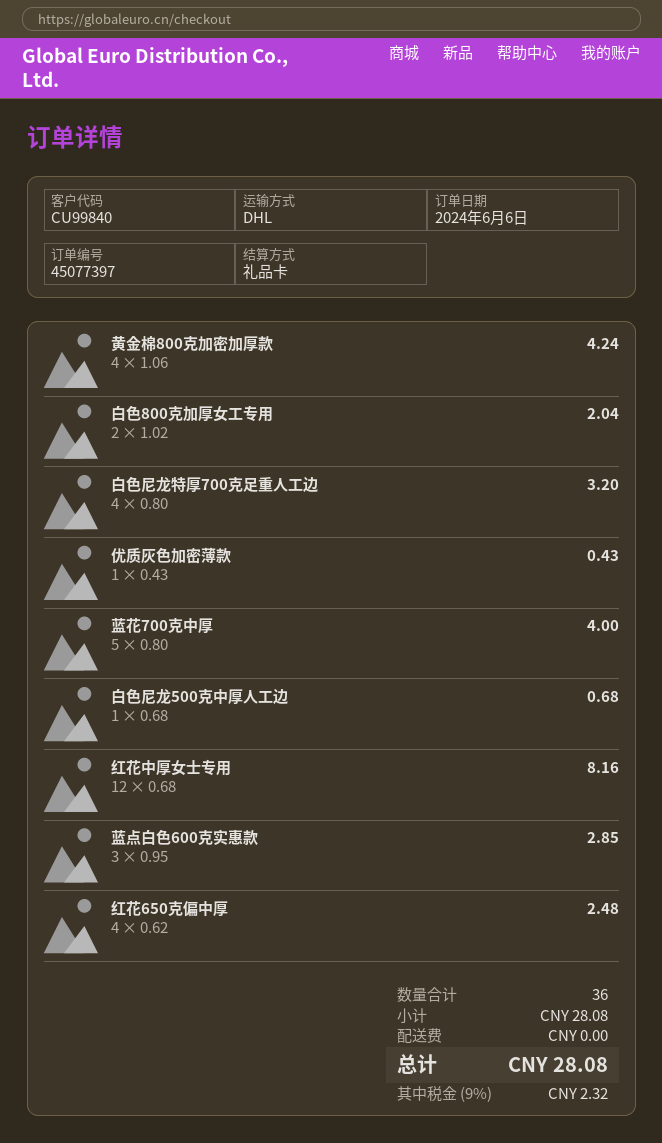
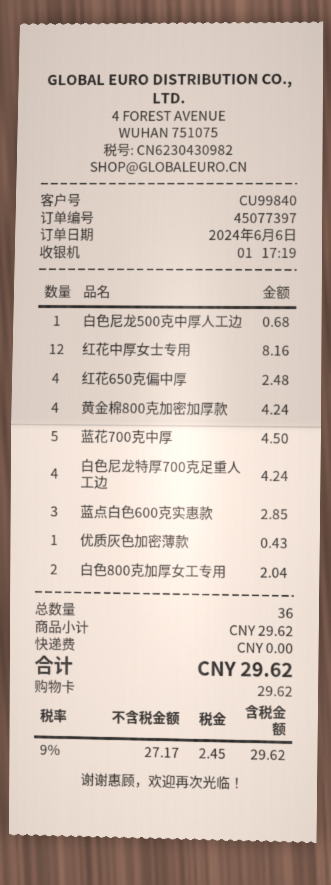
白色尼龙特厚700克足重人工边: 4 for 3.20 -> 4 for 4.24
蓝花700克中厚: 5 for 4.00 -> 5 for 4.50
subtotal: 28.08 -> 29.62
tax: 9% = 2.32 -> 9% = 2.45
total: 28.08 -> 29.62

